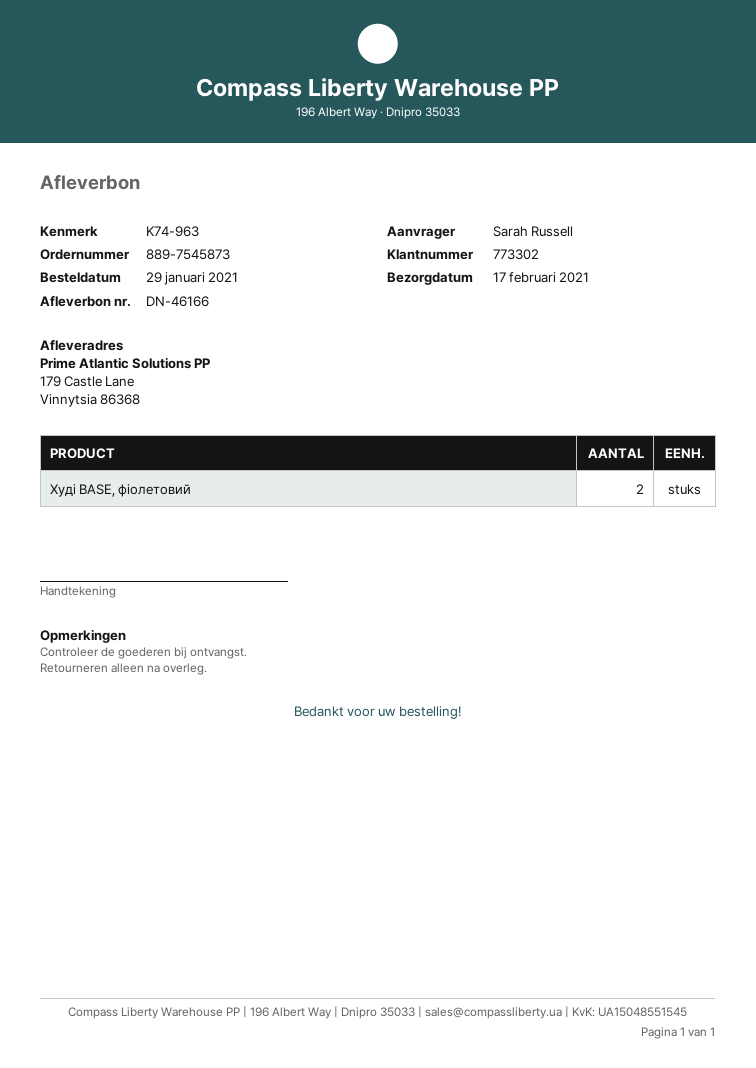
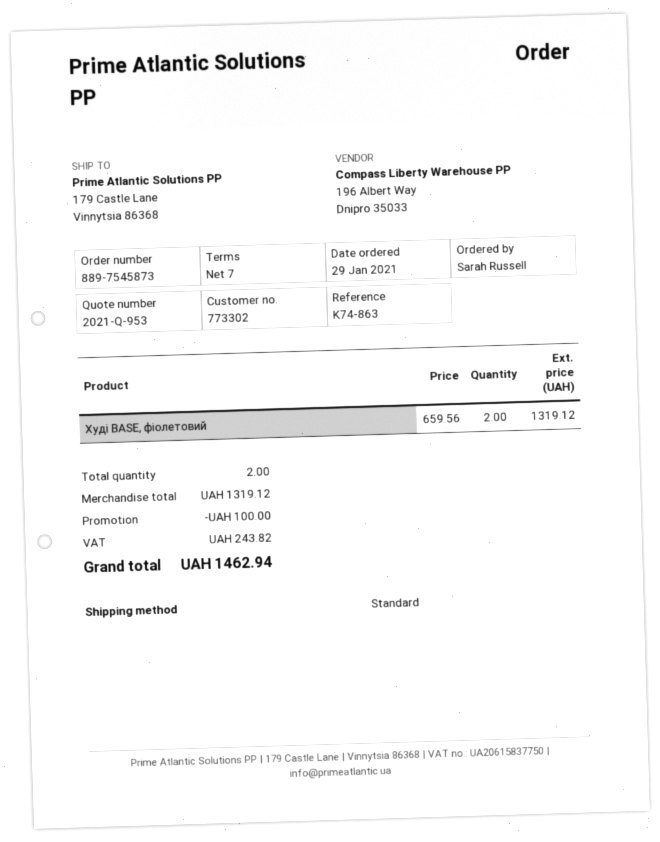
reference: K74-963 -> K74-863

